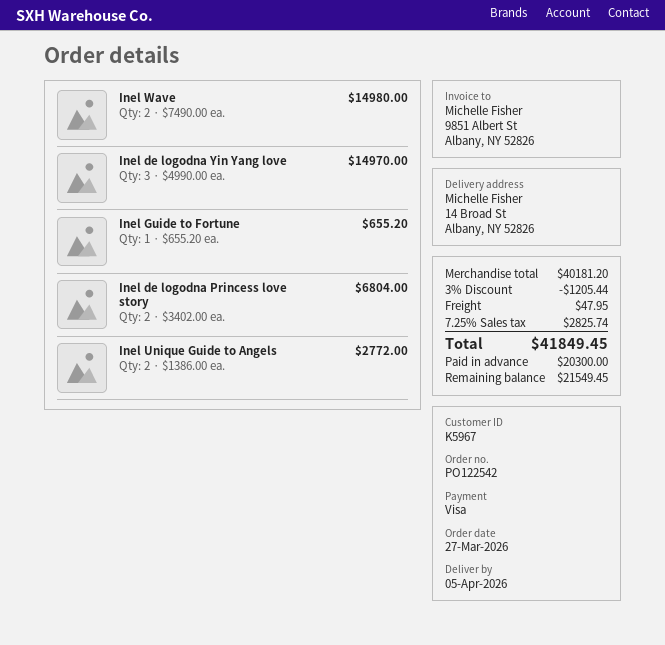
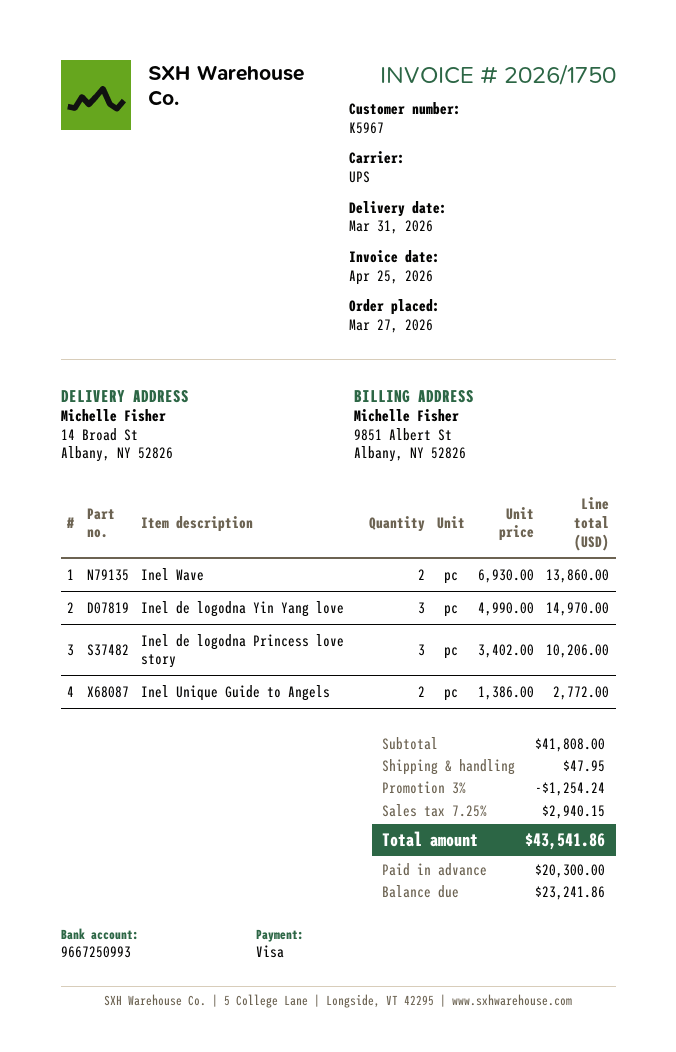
delivery date: 2026-04-05 -> 2026-03-31
Inel Wave: 2 x 7490.00 = 14980.00 -> 2 x 6930.00 = 13860.00
Inel Guide to Fortune: 1 x 655.20 = 655.20 -> none
Inel de logodna Princess love story: 2 x 3402.00 = 6804.00 -> 3 x 3402.00 = 10206.00
subtotal: 40181.20 -> 41808.00
discount: 3% = 1205.44 -> 3% = 1254.24
tax: 7.25% = 2825.74 -> 7.25% = 2940.15
total: 41849.45 -> 43541.86
balance: 21549.45 -> 23241.86

